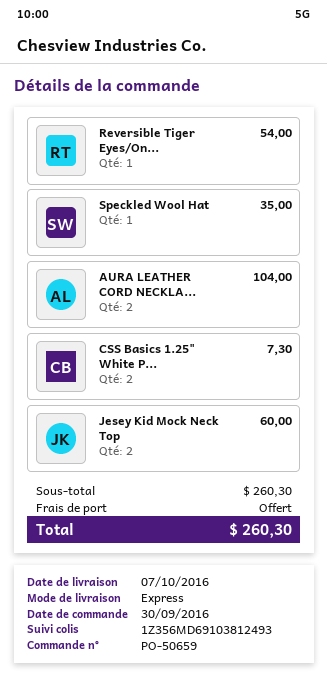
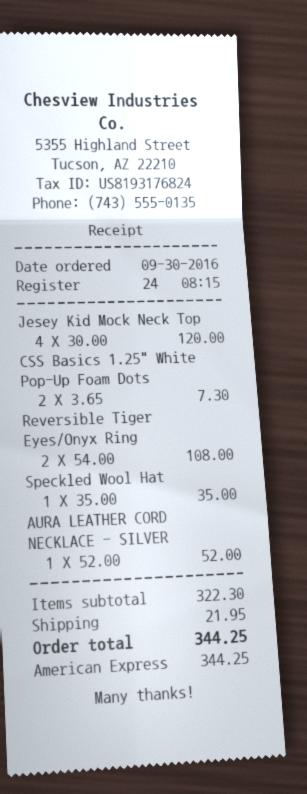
Reversible Tiger Eyes/On...: 1 for 54.00 -> 2 for 108.00
AURA LEATHER CORD NECKLA...: 2 for 104.00 -> 1 for 52.00
Jesey Kid Mock Neck Top: 2 for 60.00 -> 4 for 120.00
subtotal: 260.30 -> 322.30
shipping: 0.00 -> 21.95
total: 260.30 -> 344.25

